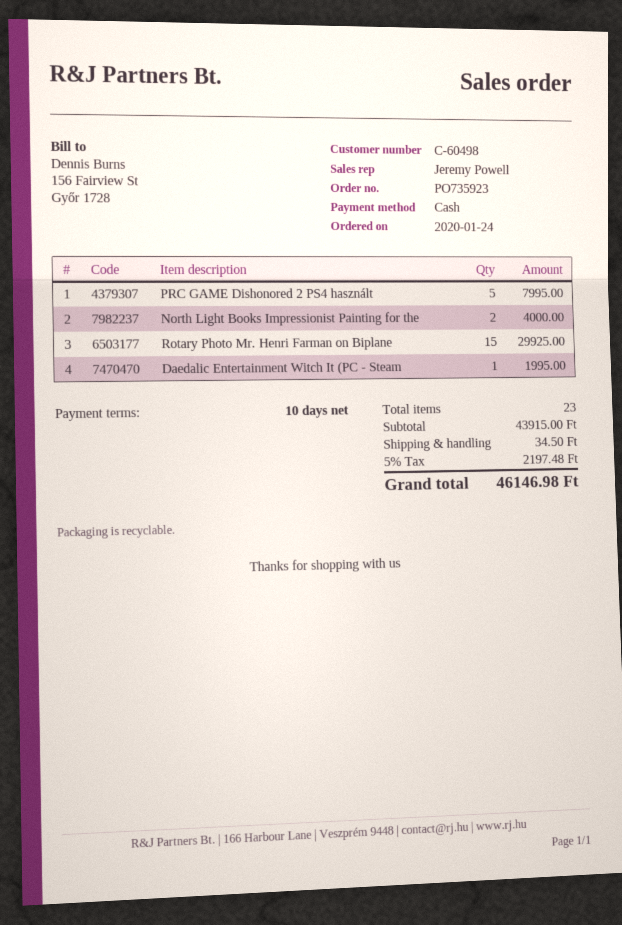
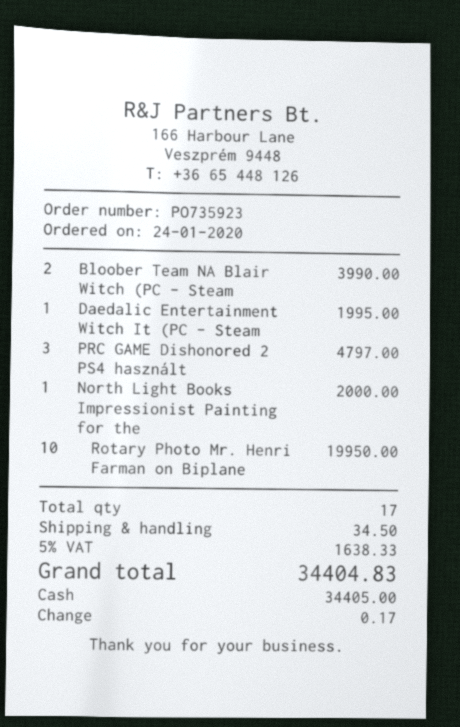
PRC GAME Dishonored 2 PS4 használt: 5 for 7995.00 -> 3 for 4797.00
North Light Books Impressionist Painting for the: 2 for 4000.00 -> 1 for 2000.00
Rotary Photo Mr. Henri Farman on Biplane: 15 for 29925.00 -> 10 for 19950.00
Bloober Team NA Blair Witch (PC - Steam: none -> 2 for 3990.00
total quantity: 23 -> 17
tax: 5% = 2197.48 -> 5% = 1638.33
total: 46146.98 -> 34404.83

